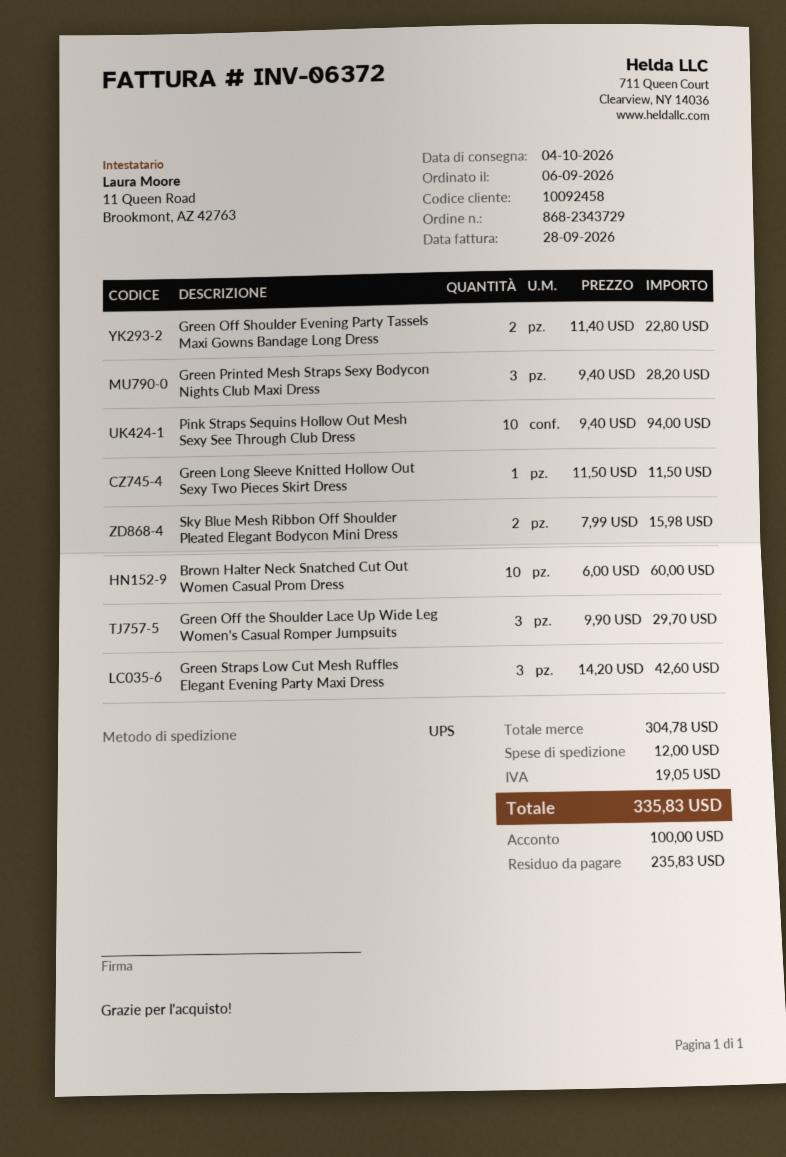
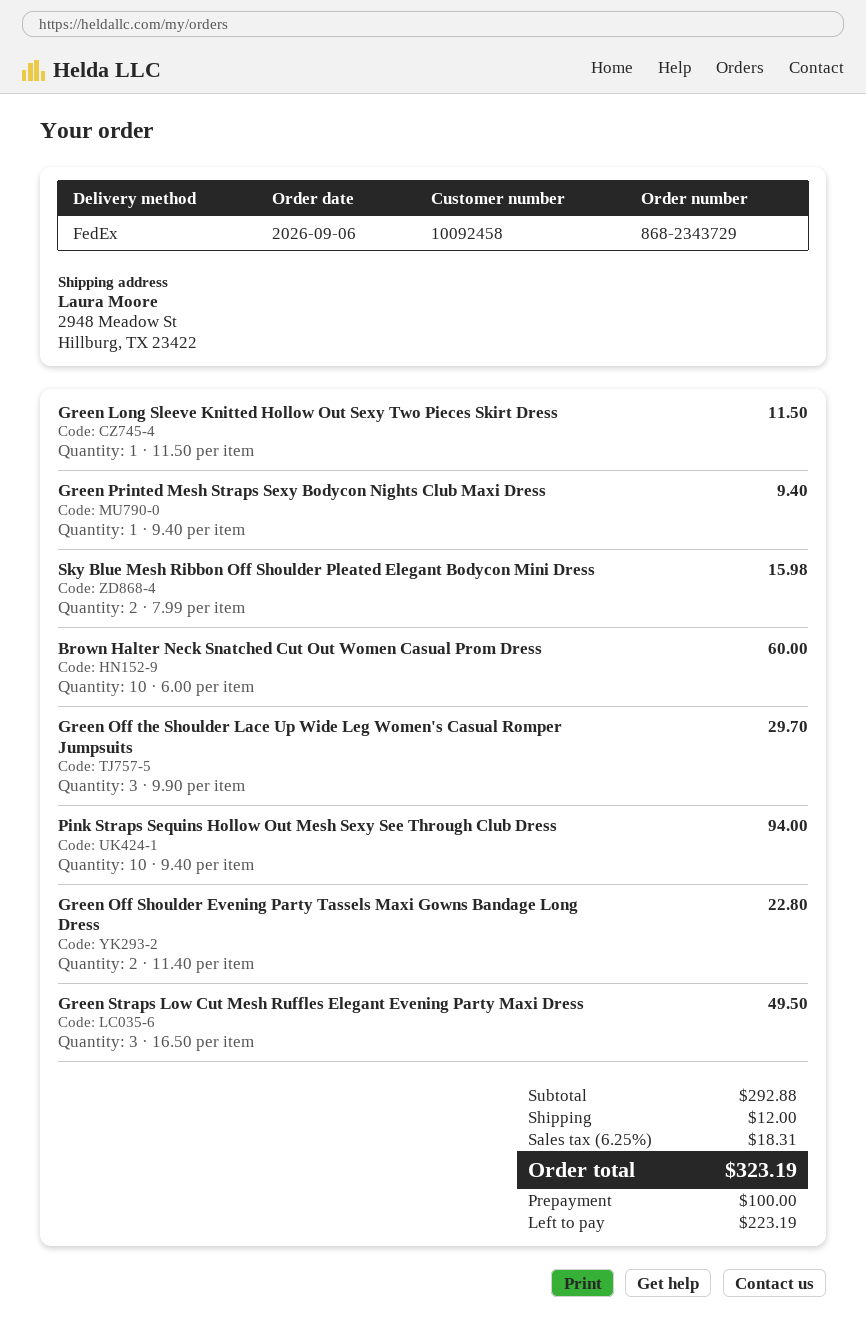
shipping method: UPS -> FedEx
Green Printed Mesh Straps Sexy Bodycon Nights Club Maxi Dress: 3 x 9.40 = 28.20 -> 1 x 9.40 = 9.40
Green Straps Low Cut Mesh Ruffles Elegant Evening Party Maxi Dress: 3 x 14.20 = 42.60 -> 3 x 16.50 = 49.50
subtotal: 304.78 -> 292.88
tax: 19.05 -> 18.31
total: 335.83 -> 323.19
balance: 235.83 -> 223.19

